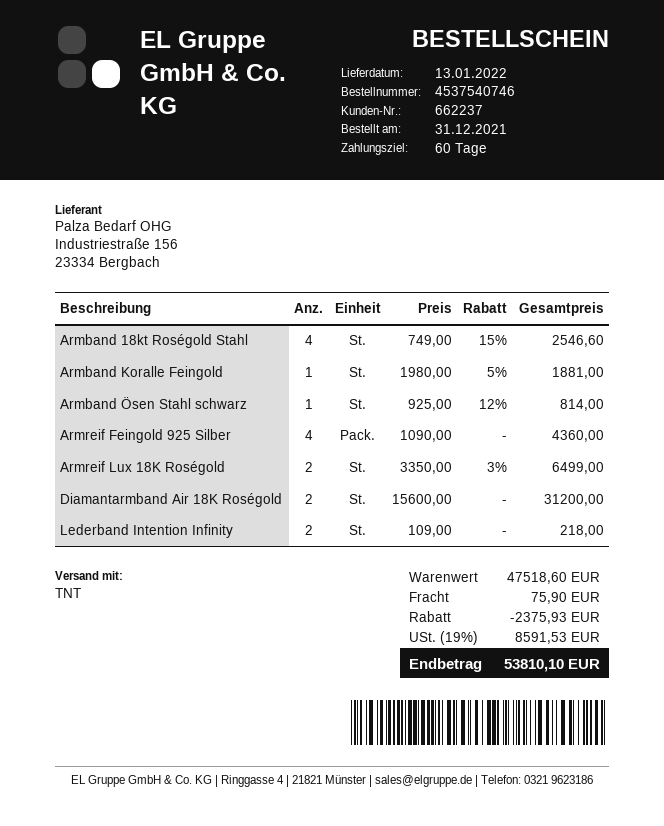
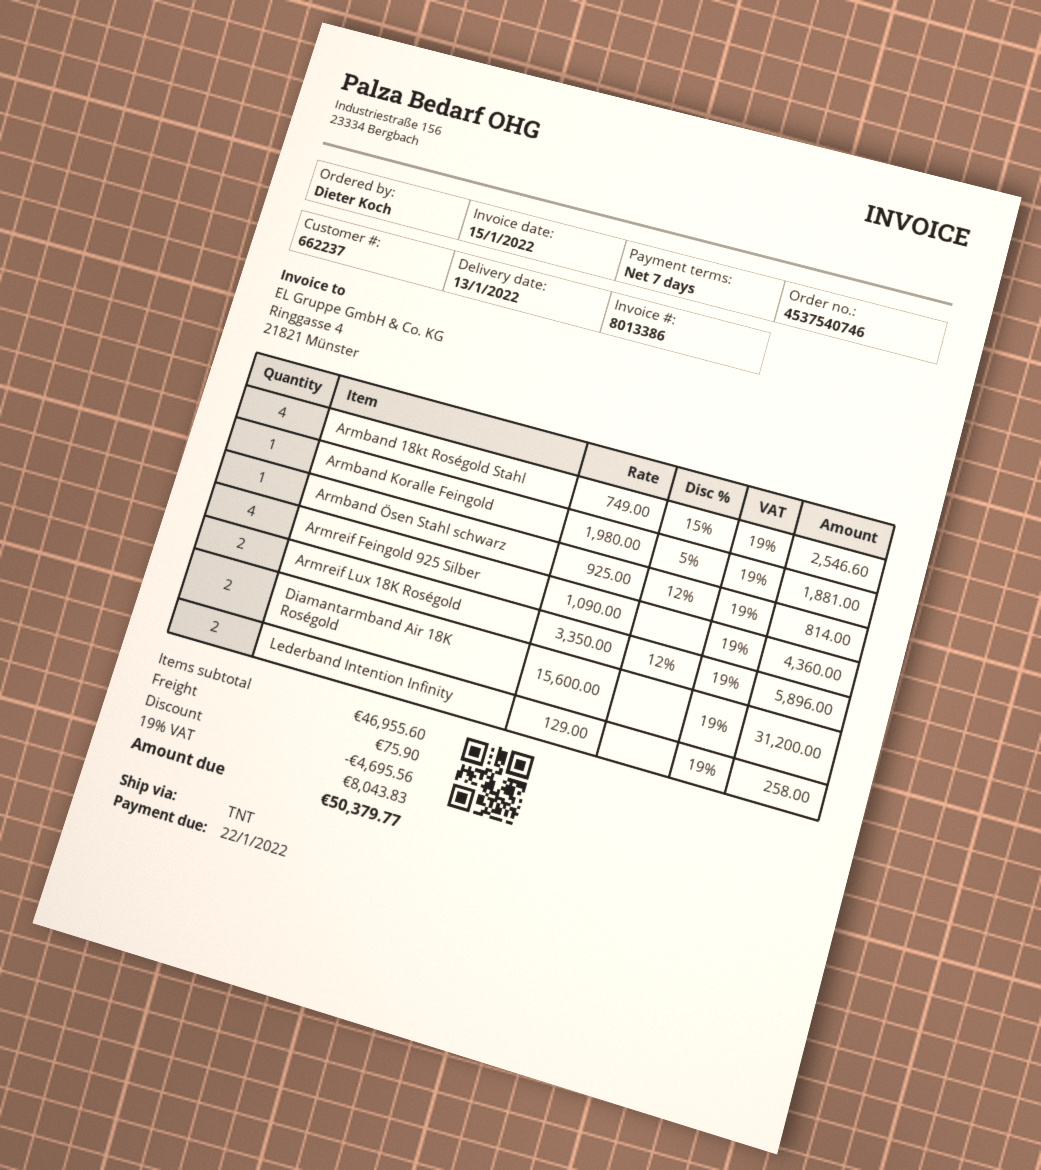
payment terms: 60 days -> 7 days
Armreif Lux 18K Roségold: 2 x 3350.00 - 3% = 6499.00 -> 2 x 3350.00 - 12% = 5896.00
Lederband Intention Infinity: 2 x 109.00 = 218.00 -> 2 x 129.00 = 258.00
subtotal: 47518.60 -> 46955.60
discount: 2375.93 -> 4695.56
tax: 19% = 8591.53 -> 19% = 8043.83
total: 53810.10 -> 50379.77

